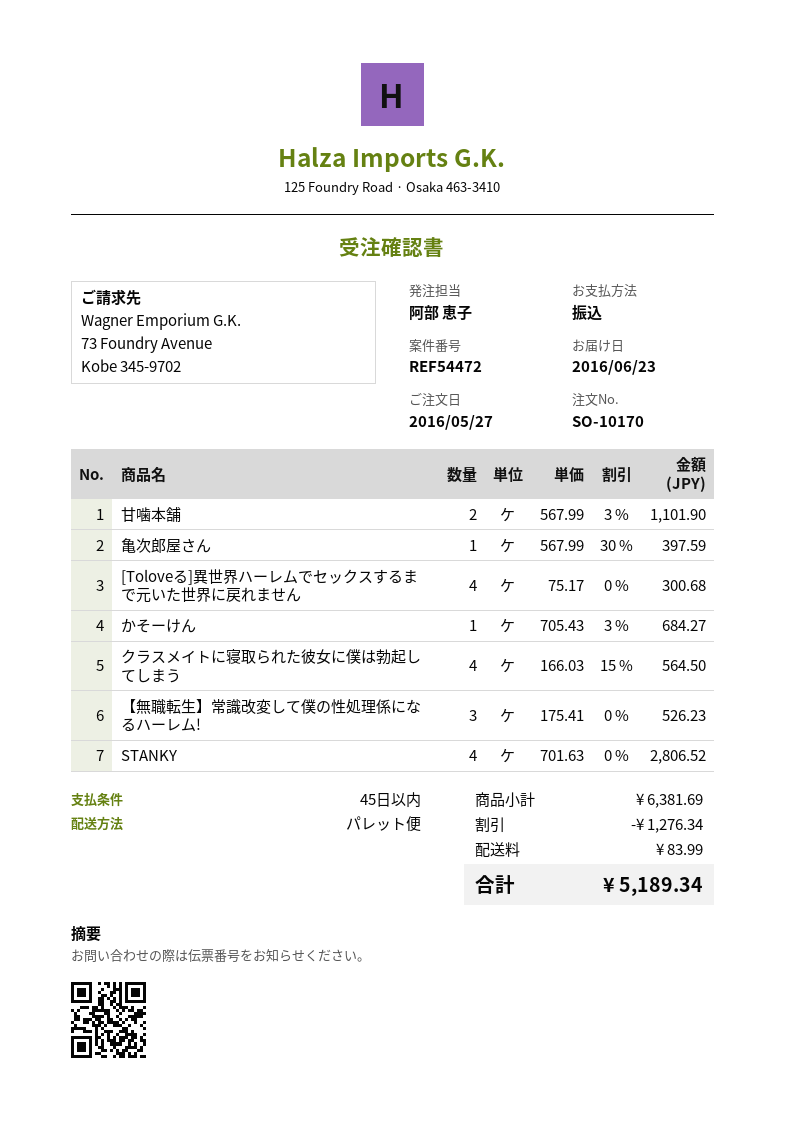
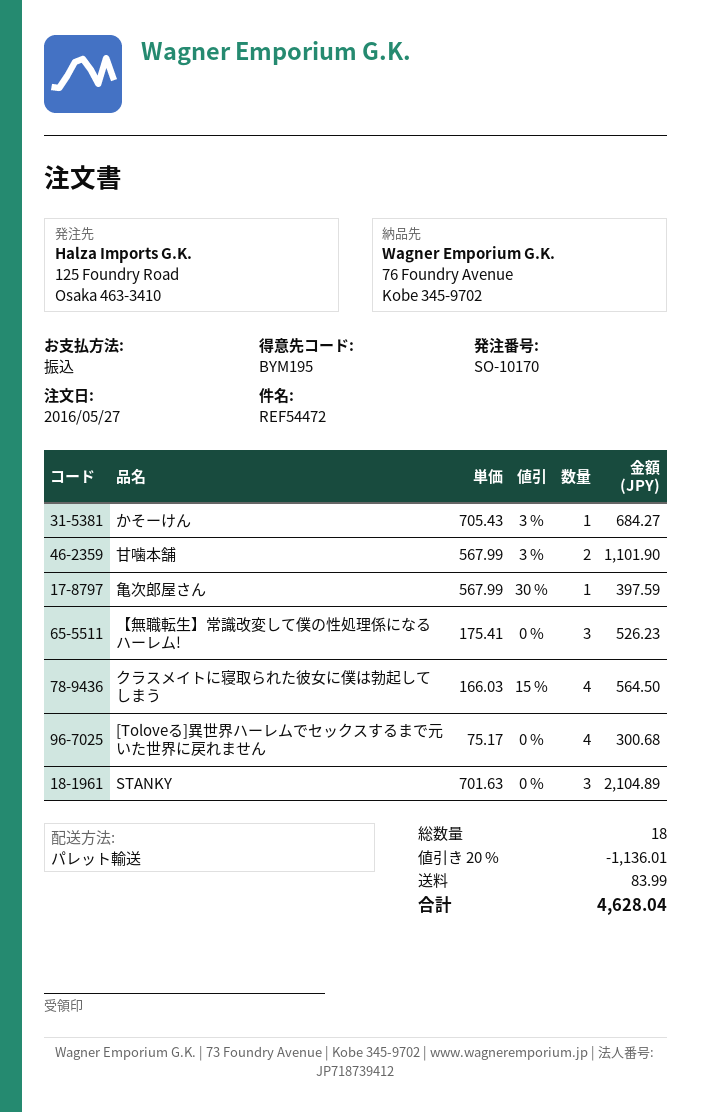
STANKY: 4 x 701.63 = 2806.52 -> 3 x 701.63 = 2104.89
discount: 1276.34 -> 1136.01
total: 5189.34 -> 4628.04

